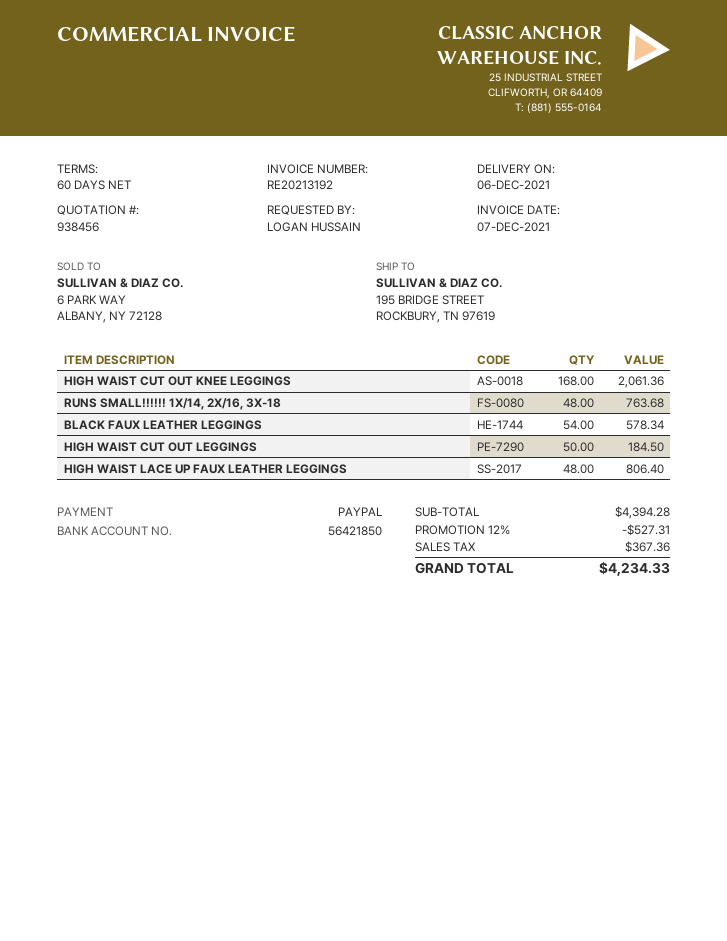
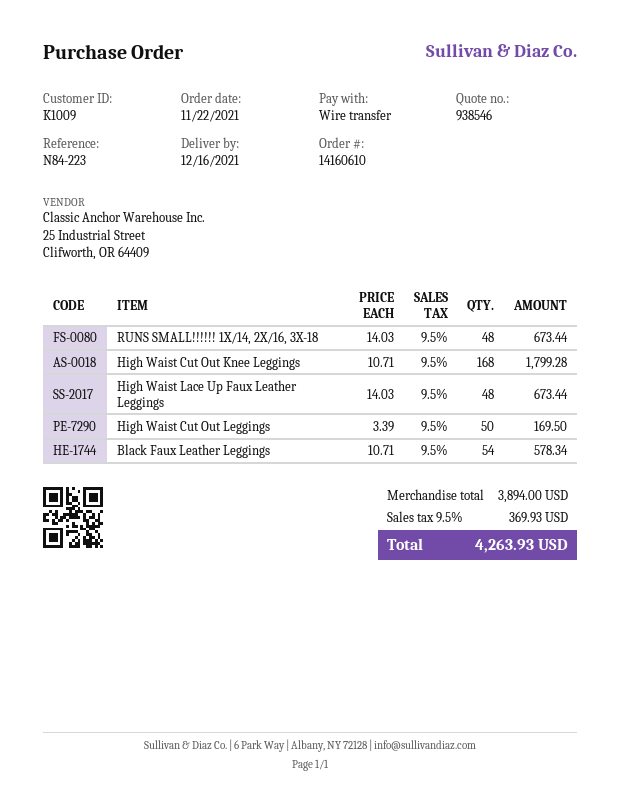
quote number: 938456 -> 938546
delivery date: 2021-12-06 -> 2021-12-16
payment method: PayPal -> bank transfer
HIGH WAIST CUT OUT KNEE LEGGINGS: 168 for 2061.36 -> 168 for 1799.28
RUNS SMALL!!!!!! 1X/14, 2X/16, 3X-18: 48 for 763.68 -> 48 for 673.44
HIGH WAIST CUT OUT LEGGINGS: 50 for 184.50 -> 50 for 169.50
HIGH WAIST LACE UP FAUX LEATHER LEGGINGS: 48 for 806.40 -> 48 for 673.44
subtotal: 4394.28 -> 3894.00
discount: 12% = 527.31 -> none
tax: 367.36 -> 369.93
total: 4234.33 -> 4263.93

